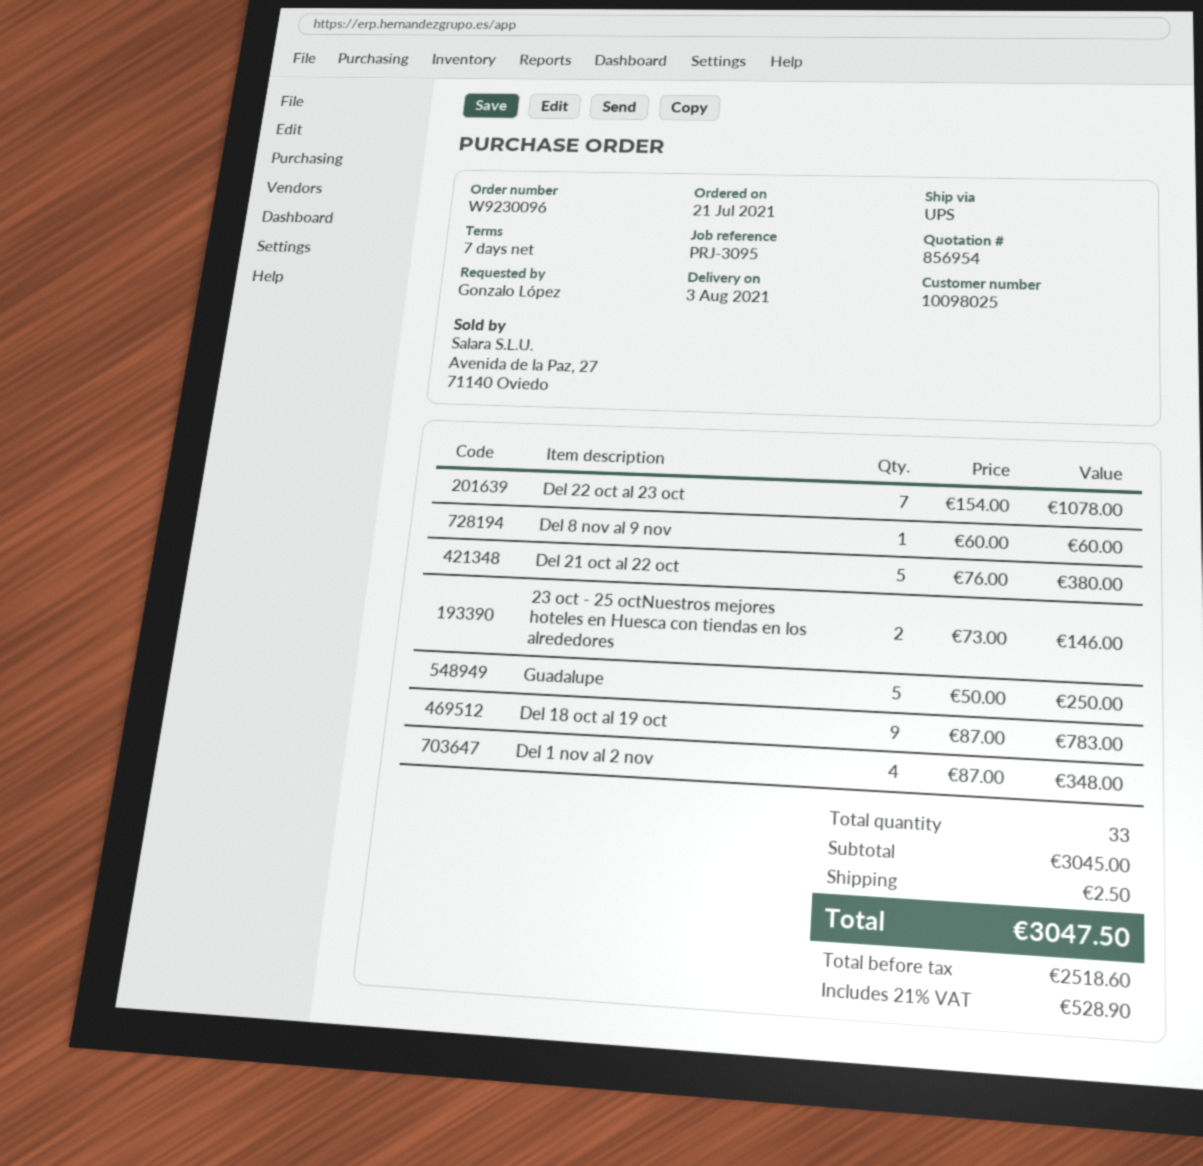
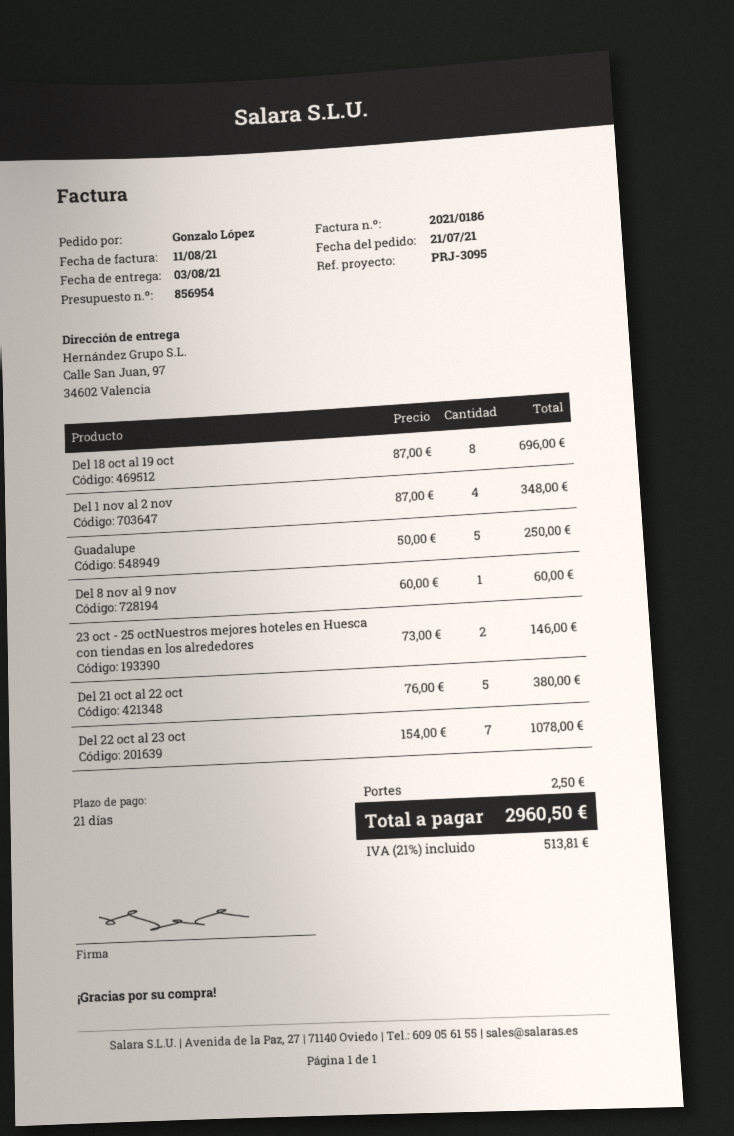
payment terms: 7 days -> 21 days
Del 18 oct al 19 oct: 9 x 87.00 = 783.00 -> 8 x 87.00 = 696.00
tax: 21% = 528.90 -> 21% = 513.81
total: 3047.50 -> 2960.50

